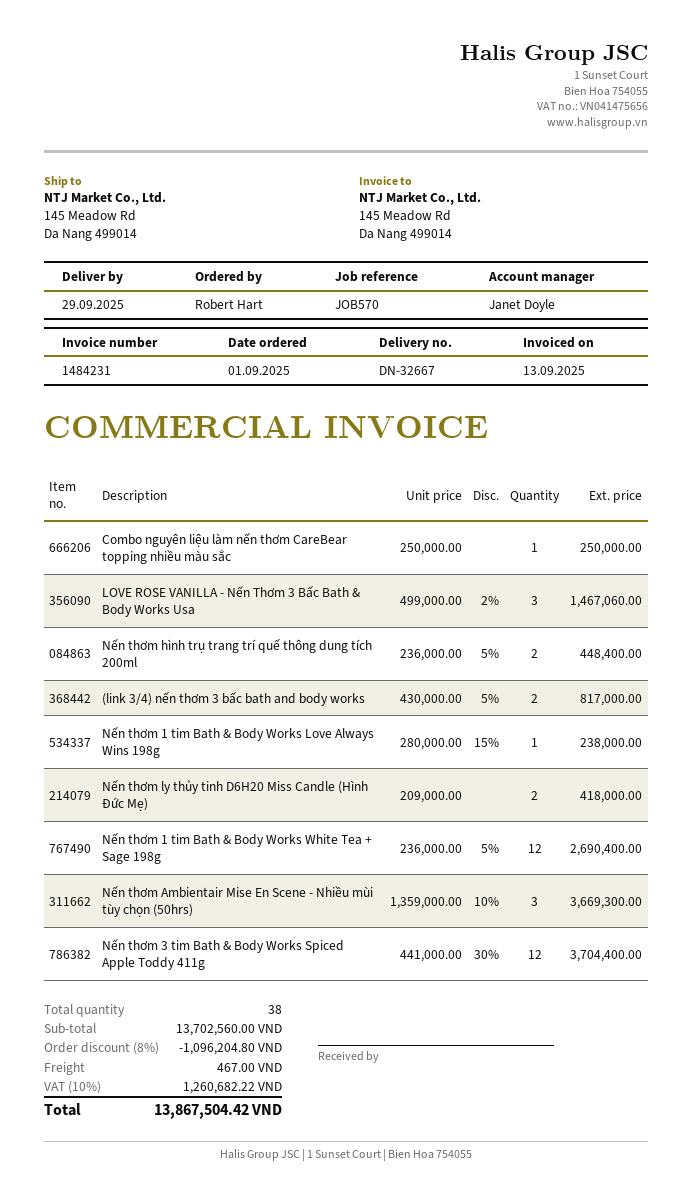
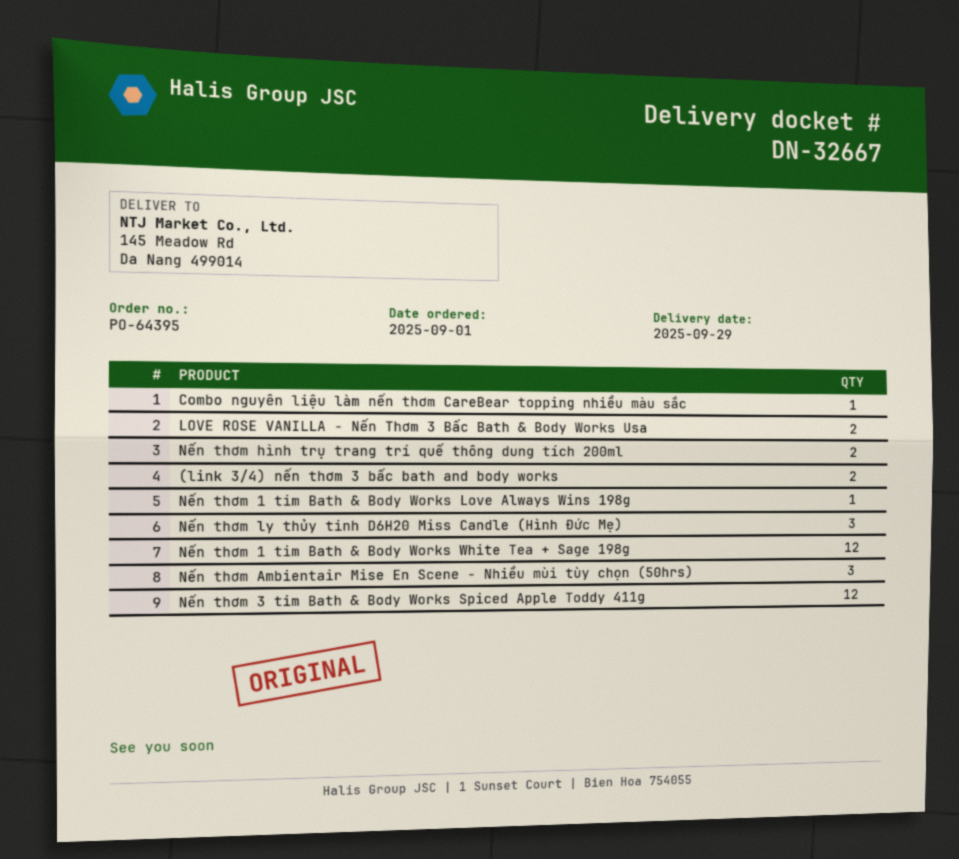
LOVE ROSE VANILLA - Nến Thơm 3 Bấc Bath & Body Works Usa: 3 -> 2
Nến thơm ly thủy tinh D6H20 Miss Candle (Hình Đức Mẹ): 2 -> 3

